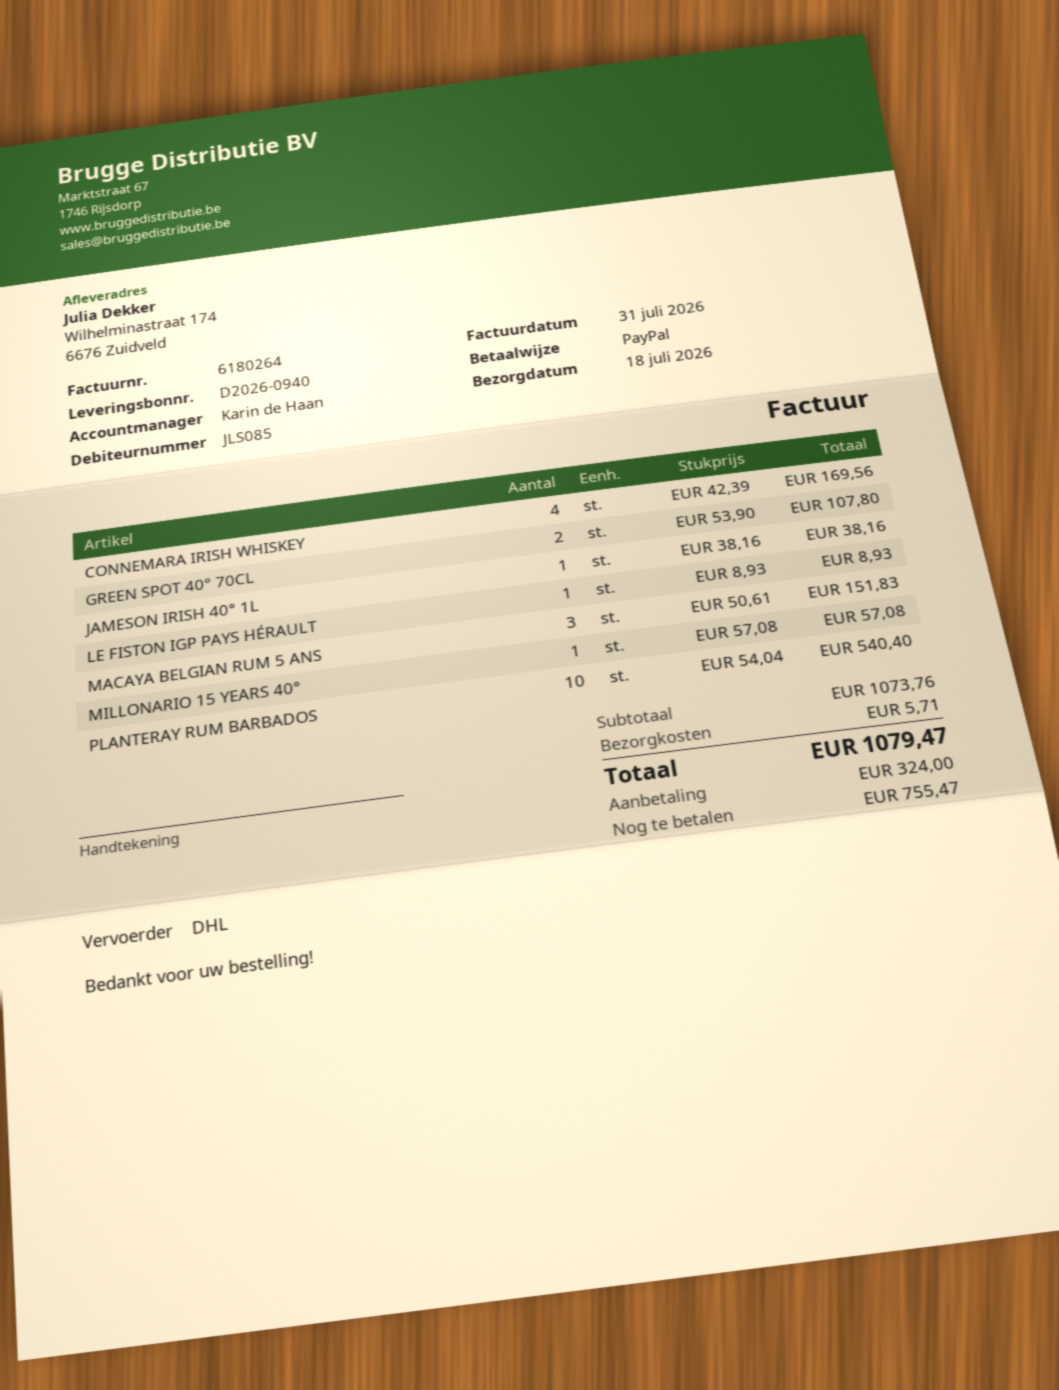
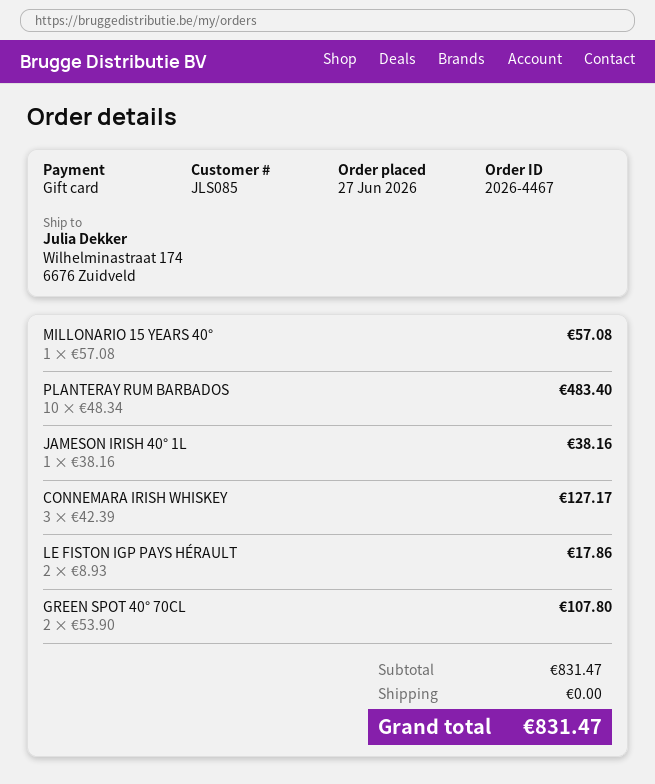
payment method: PayPal -> gift card
CONNEMARA IRISH WHISKEY: 4 x 42.39 = 169.56 -> 3 x 42.39 = 127.17
LE FISTON IGP PAYS HÉRAULT: 1 x 8.93 = 8.93 -> 2 x 8.93 = 17.86
MACAYA BELGIAN RUM 5 ANS: 3 x 50.61 = 151.83 -> none
PLANTERAY RUM BARBADOS: 10 x 54.04 = 540.40 -> 10 x 48.34 = 483.40
subtotal: 1073.76 -> 831.47
shipping: 5.71 -> 0.00
total: 1079.47 -> 831.47

